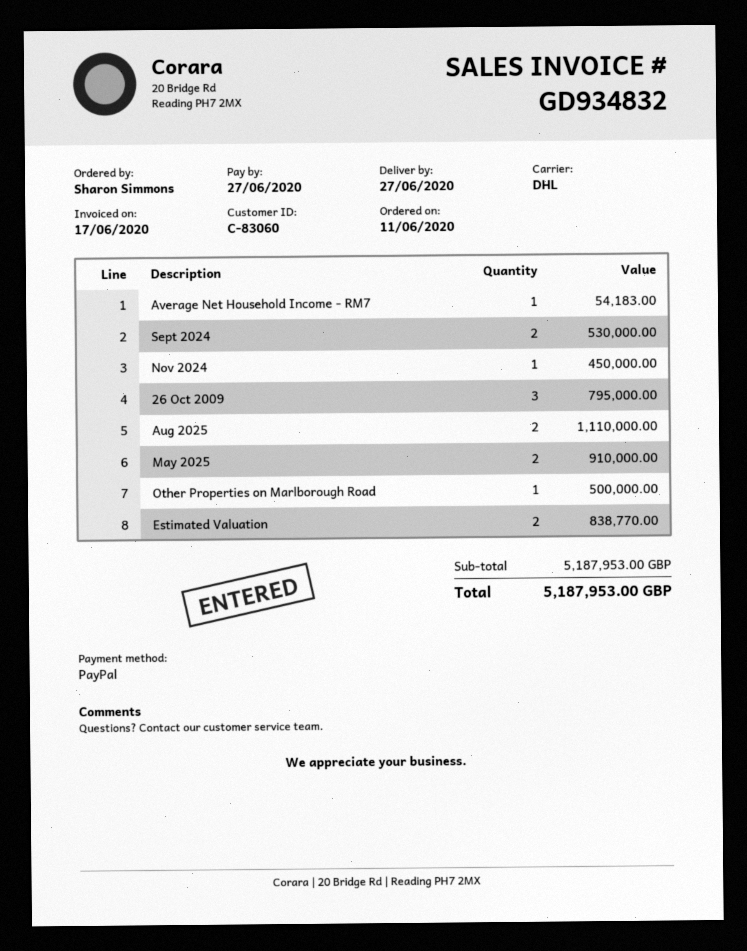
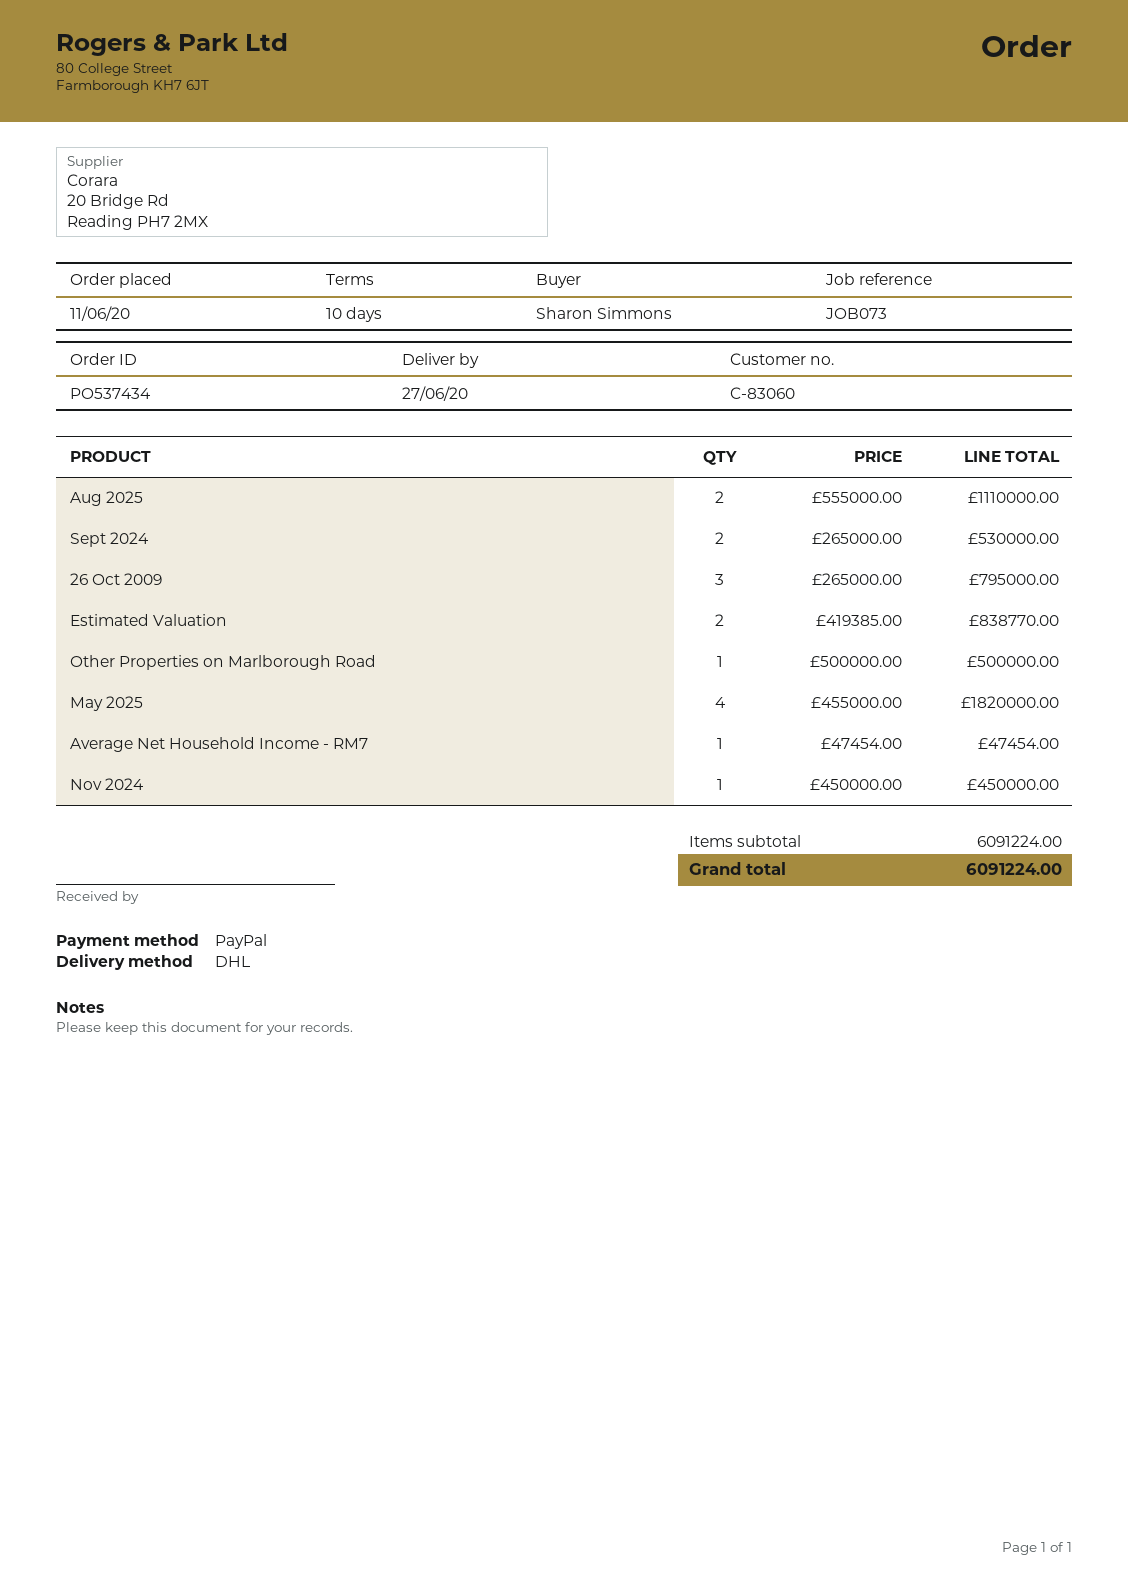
Average Net Household Income - RM7: 1 for 54183.00 -> 1 for 47454.00
May 2025: 2 for 910000.00 -> 4 for 1820000.00
subtotal: 5187953.00 -> 6091224.00
total: 5187953.00 -> 6091224.00

